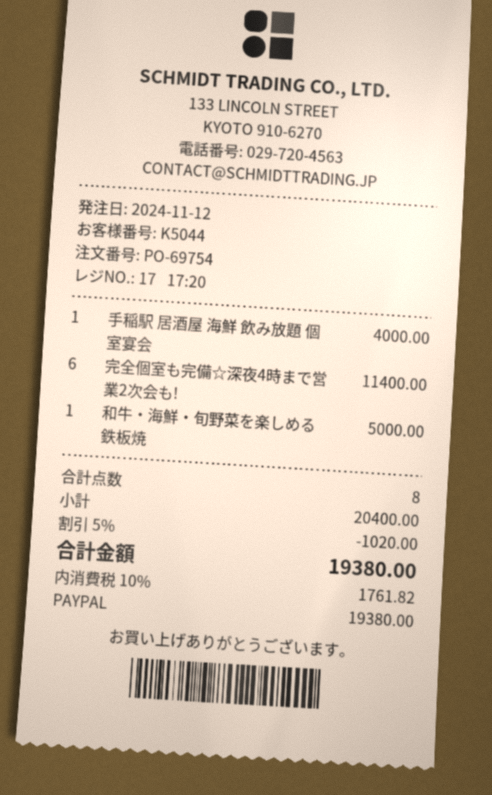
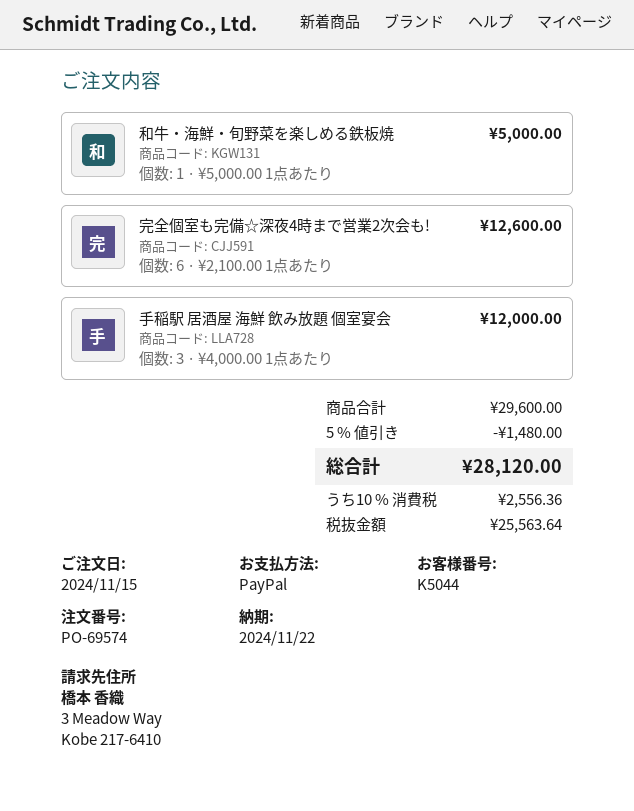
order number: PO-69754 -> PO-69574
order date: 2024-11-12 -> 2024-11-15
手稲駅 居酒屋 海鮮 飲み放題 個室宴会: 1 for 4000.00 -> 3 for 12000.00
完全個室も完備☆深夜4時まで営業2次会も!: 6 for 11400.00 -> 6 for 12600.00
subtotal: 20400.00 -> 29600.00
discount: 5% = 1020.00 -> 5% = 1480.00
tax: 10% = 1761.82 -> 10% = 2556.36
total: 19380.00 -> 28120.00

